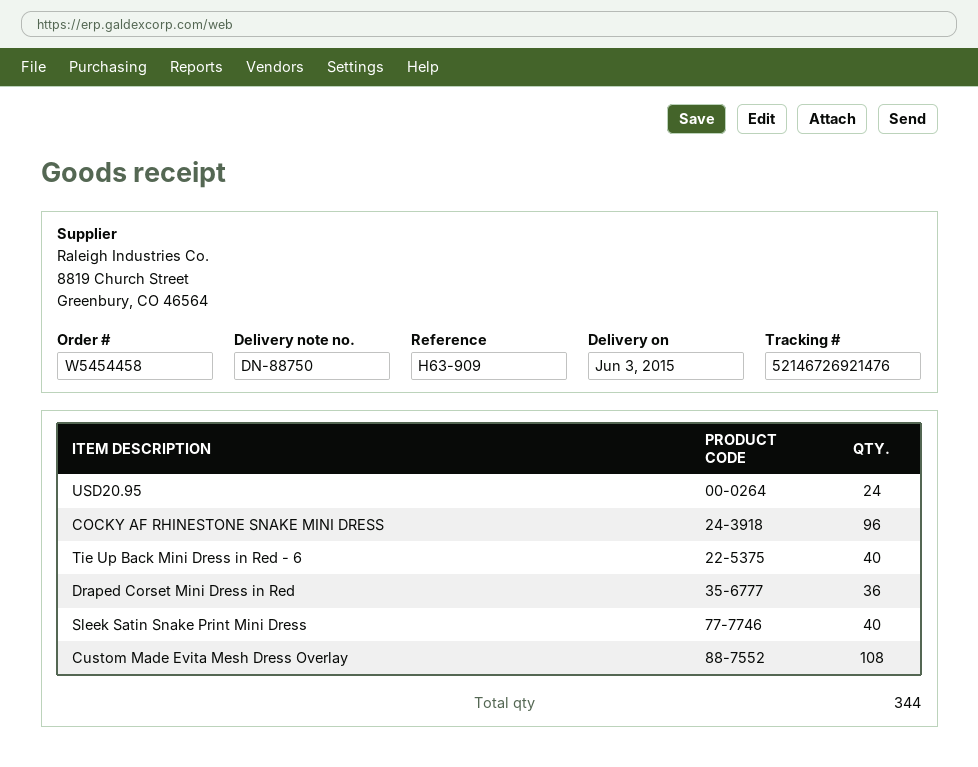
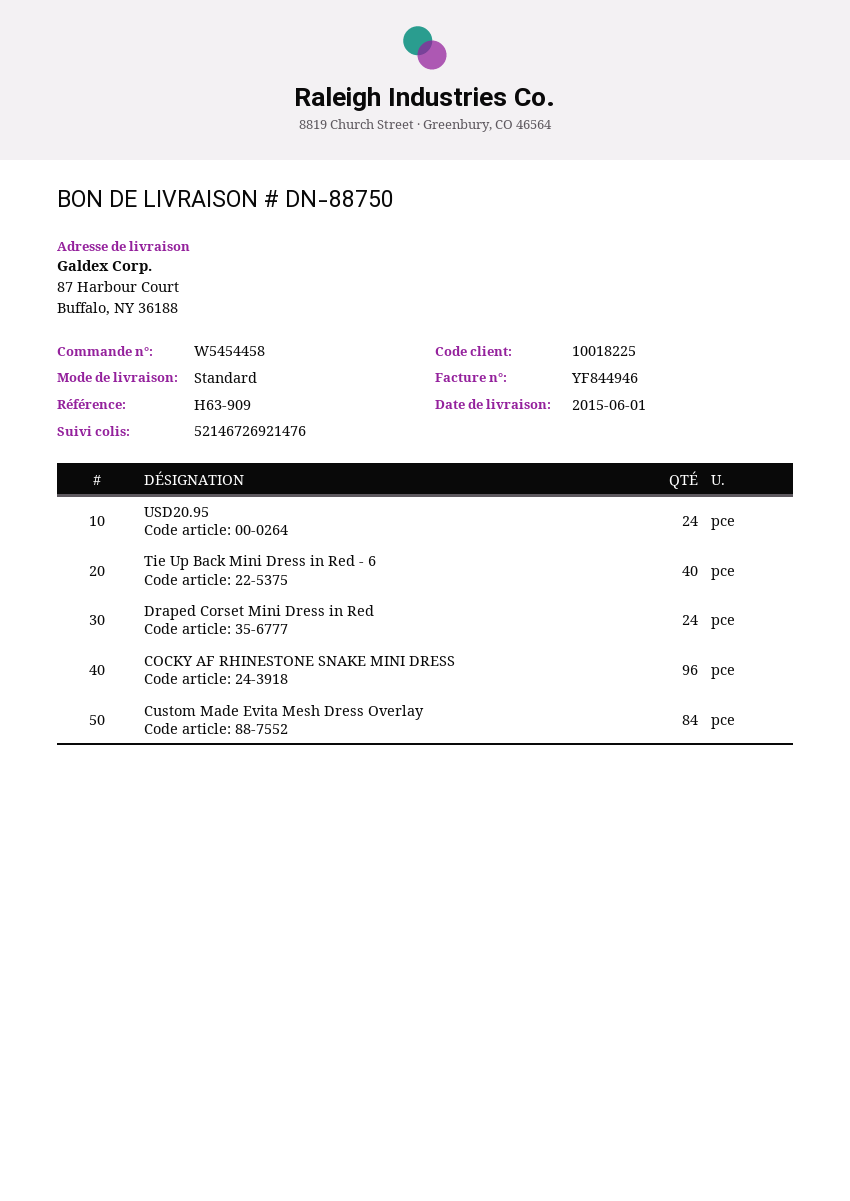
delivery date: 2015-06-03 -> 2015-06-01
Draped Corset Mini Dress in Red: 36 -> 24
Sleek Satin Snake Print Mini Dress: 40 -> none
Custom Made Evita Mesh Dress Overlay: 108 -> 84

